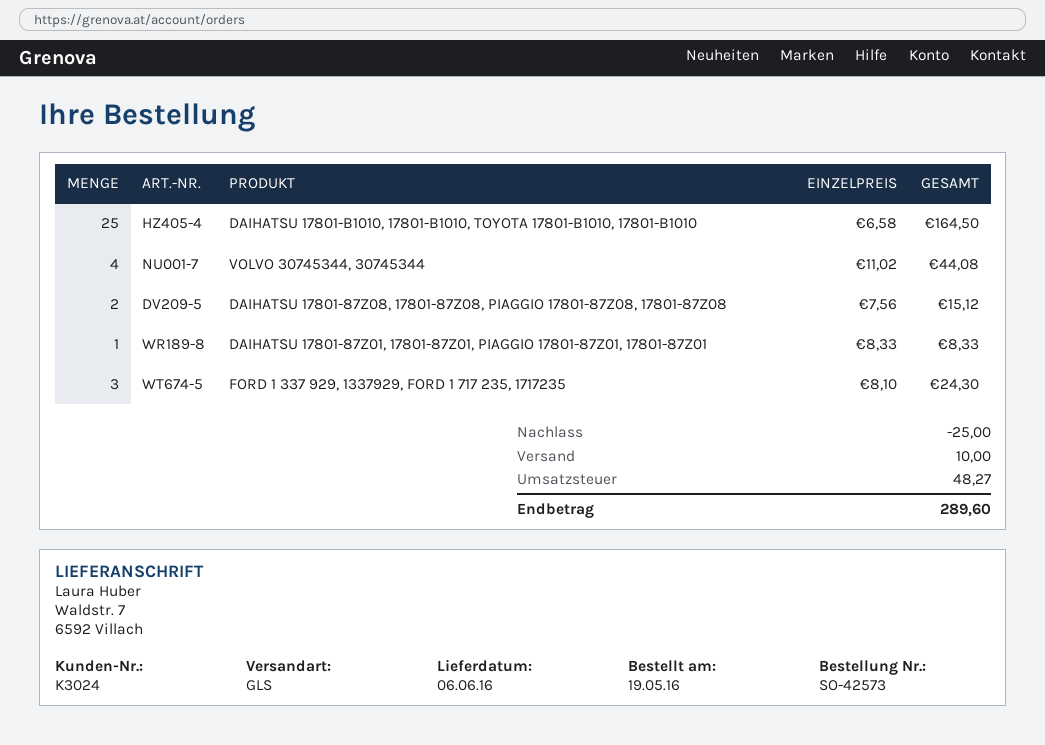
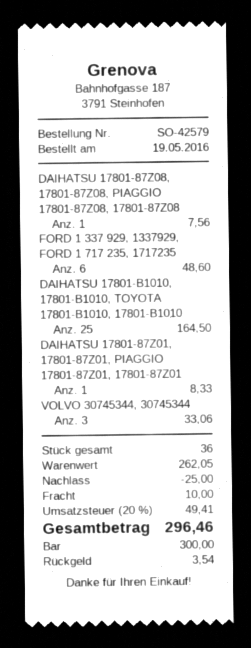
order number: SO-42573 -> SO-42579
VOLVO 30745344, 30745344: 4 for 44.08 -> 3 for 33.06
DAIHATSU 17801-87Z08, 17801-87Z08, PIAGGIO 17801-87Z08, 17801-87Z08: 2 for 15.12 -> 1 for 7.56
FORD 1 337 929, 1337929, FORD 1 717 235, 1717235: 3 for 24.30 -> 6 for 48.60
tax: 48.27 -> 49.41
total: 289.60 -> 296.46

